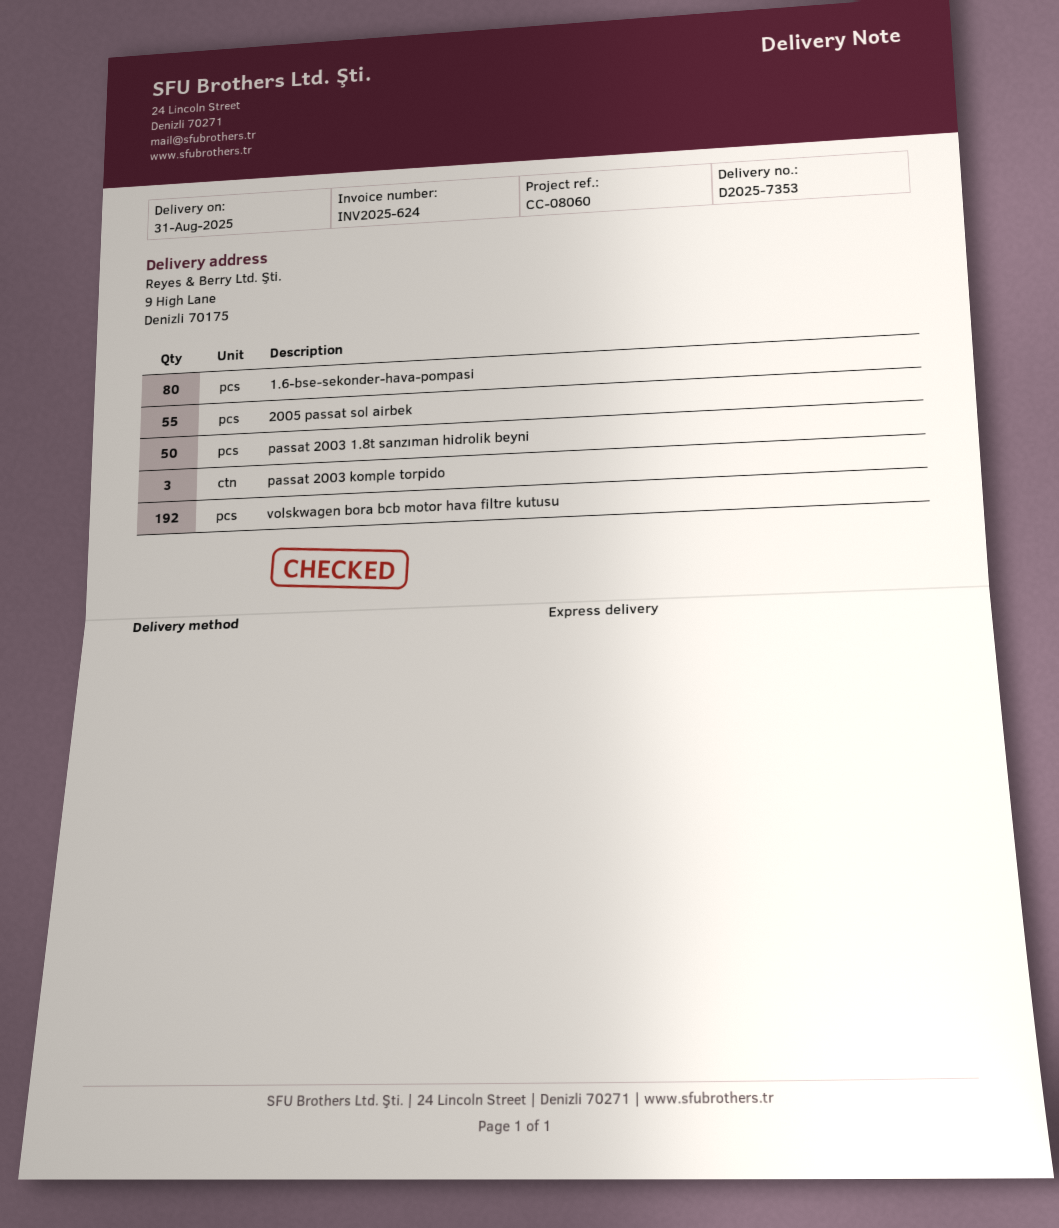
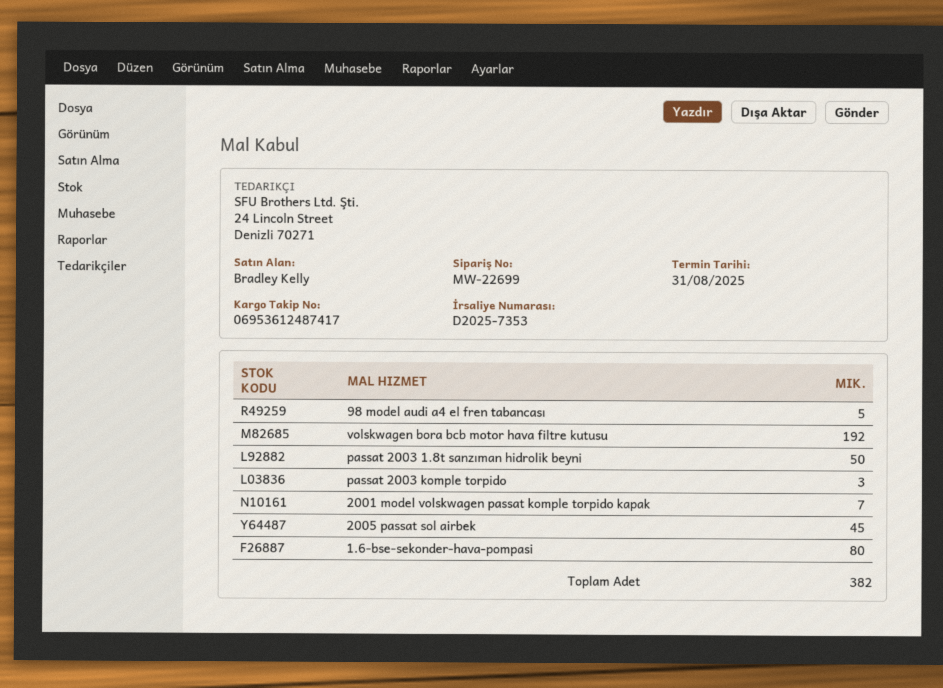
2005 passat sol airbek: 55 -> 45
98 model audi a4 el fren tabancası: none -> 5
2001 model volskwagen passat komple torpido kapak: none -> 7

